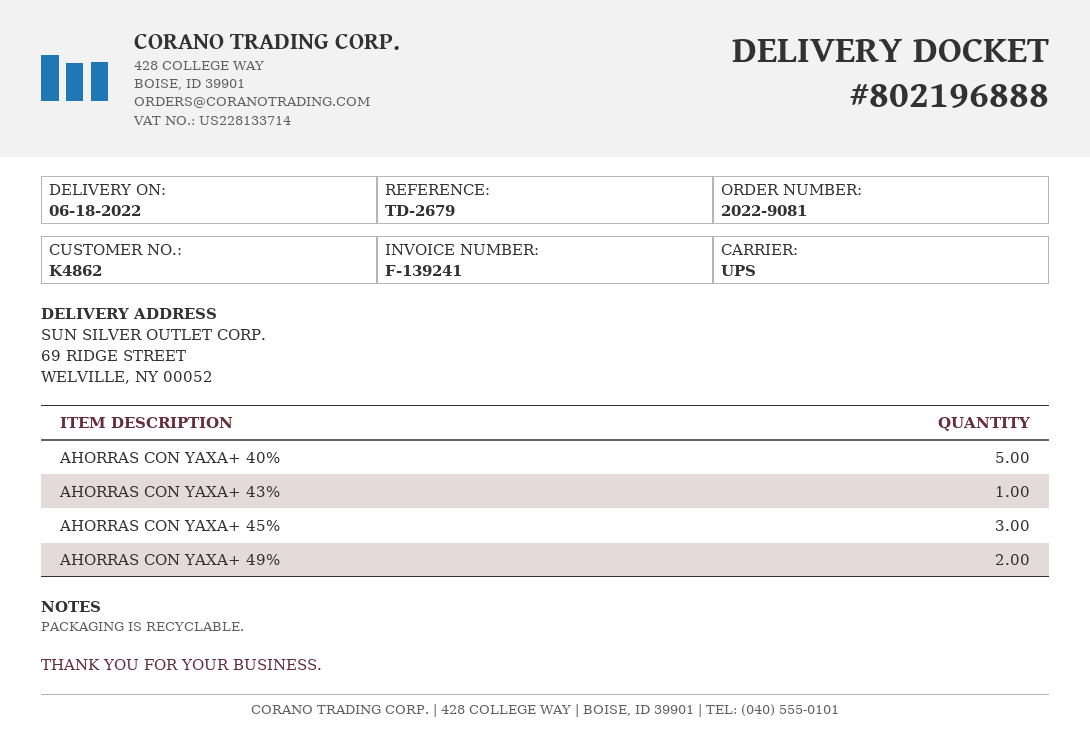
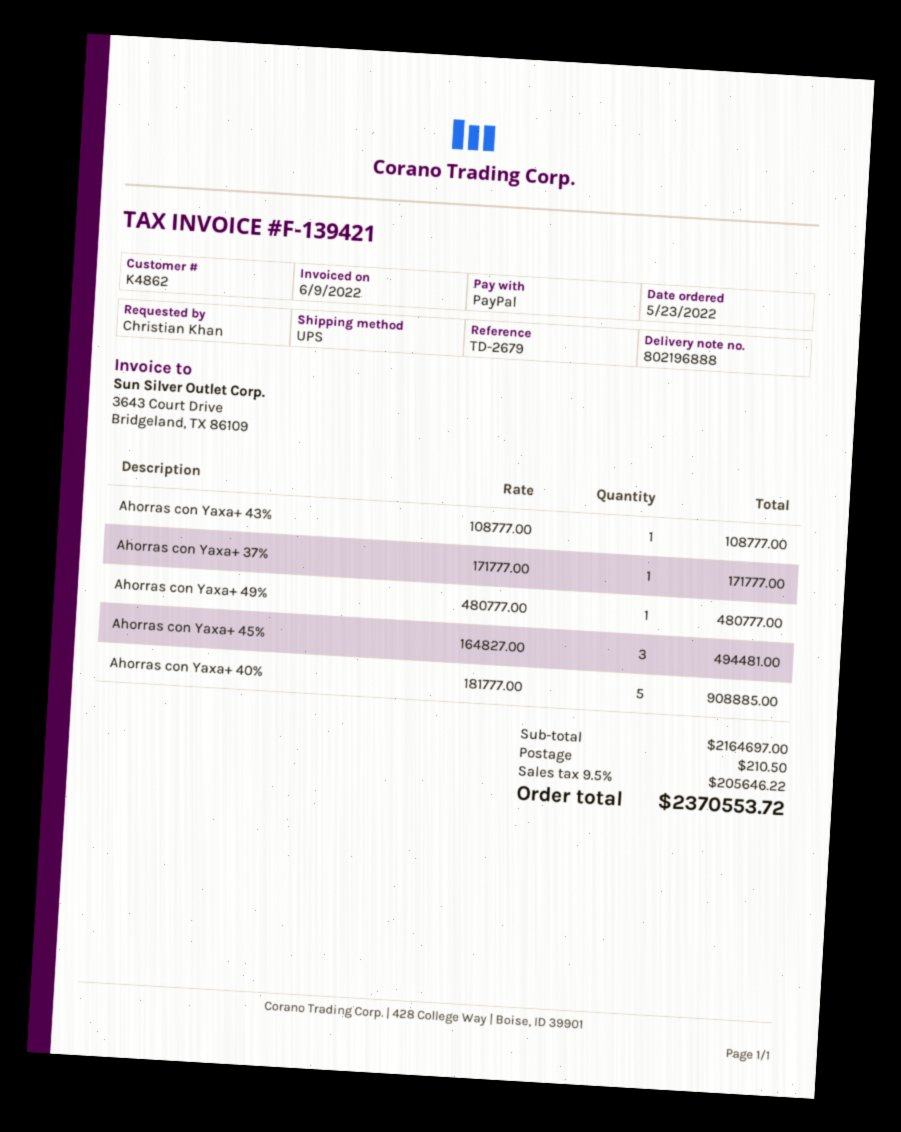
invoice number: F-139241 -> F-139421
AHORRAS CON YAXA+ 49%: 2 -> 1
Ahorras con Yaxa+ 37%: none -> 1

